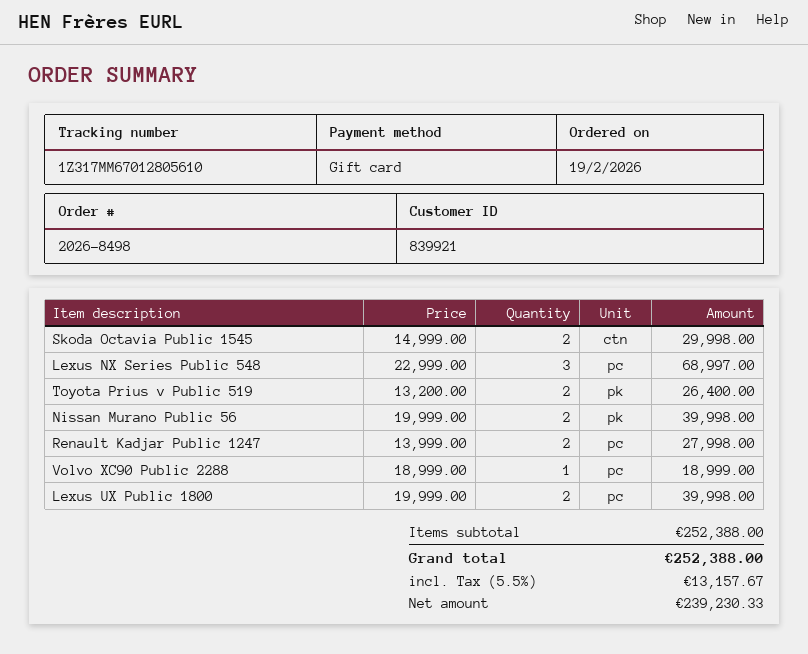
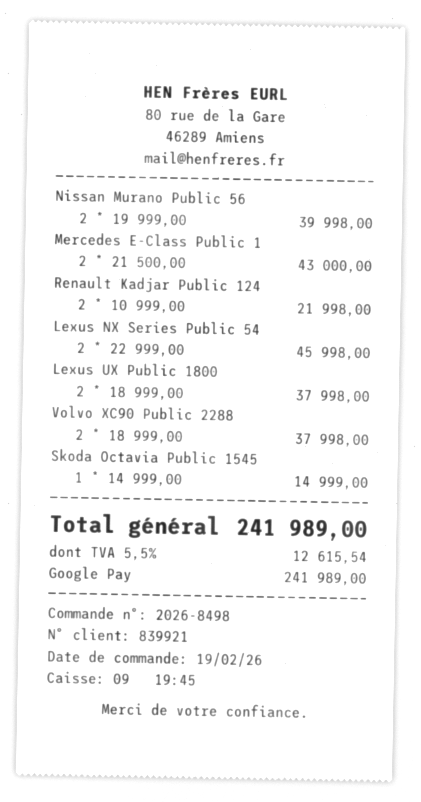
payment method: gift card -> Google Pay
Skoda Octavia Public 1545: 2 x 14999.00 = 29998.00 -> 1 x 14999.00 = 14999.00
Lexus NX Series Public 548: 3 x 22999.00 = 68997.00 -> 2 x 22999.00 = 45998.00
Toyota Prius v Public 519: 2 x 13200.00 = 26400.00 -> none
Renault Kadjar Public 1247: 2 x 13999.00 = 27998.00 -> 2 x 10999.00 = 21998.00
Volvo XC90 Public 2288: 1 x 18999.00 = 18999.00 -> 2 x 18999.00 = 37998.00
Lexus UX Public 1800: 2 x 19999.00 = 39998.00 -> 2 x 18999.00 = 37998.00
Mercedes E-Class Public 1: none -> 2 x 21500.00 = 43000.00
tax: 5.5% = 13157.67 -> 5.5% = 12615.54
total: 252388.00 -> 241989.00

